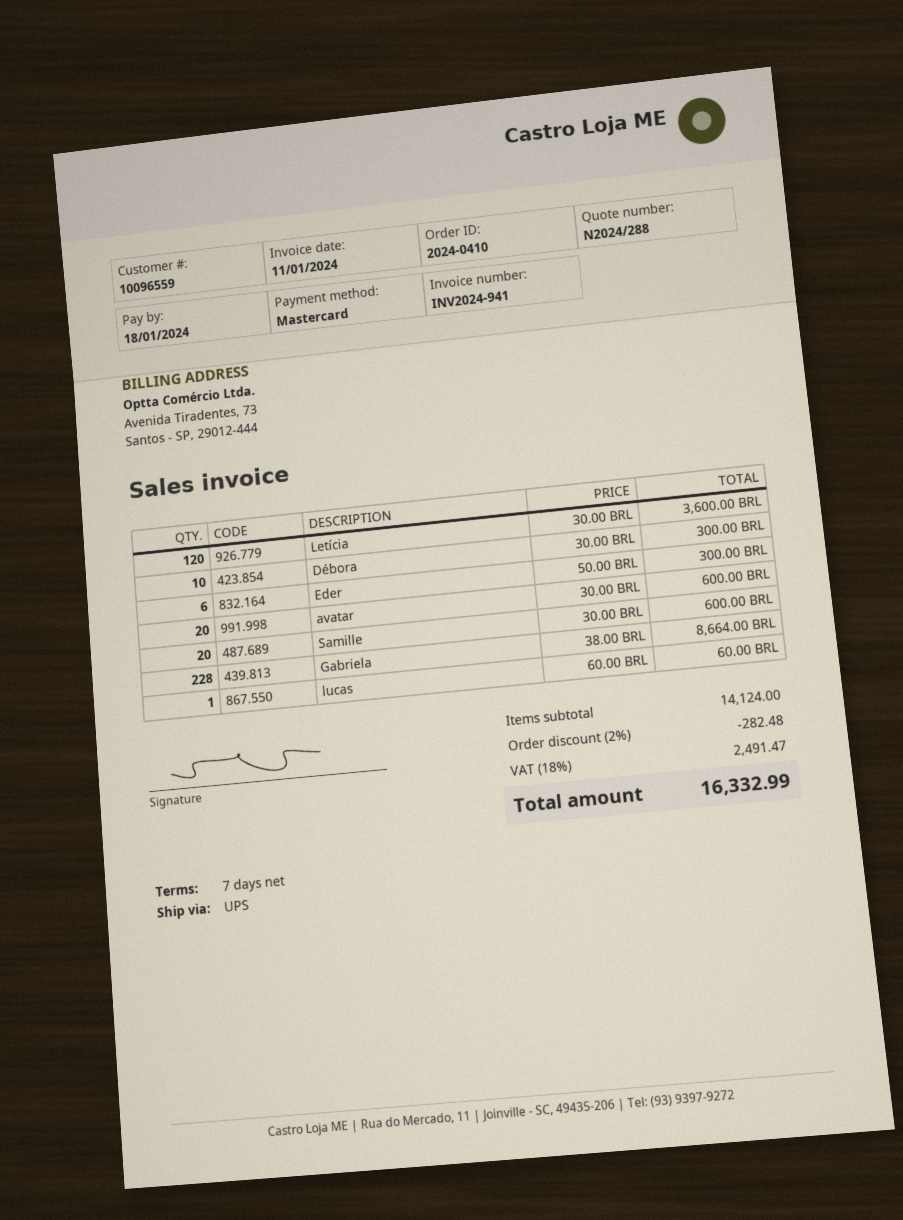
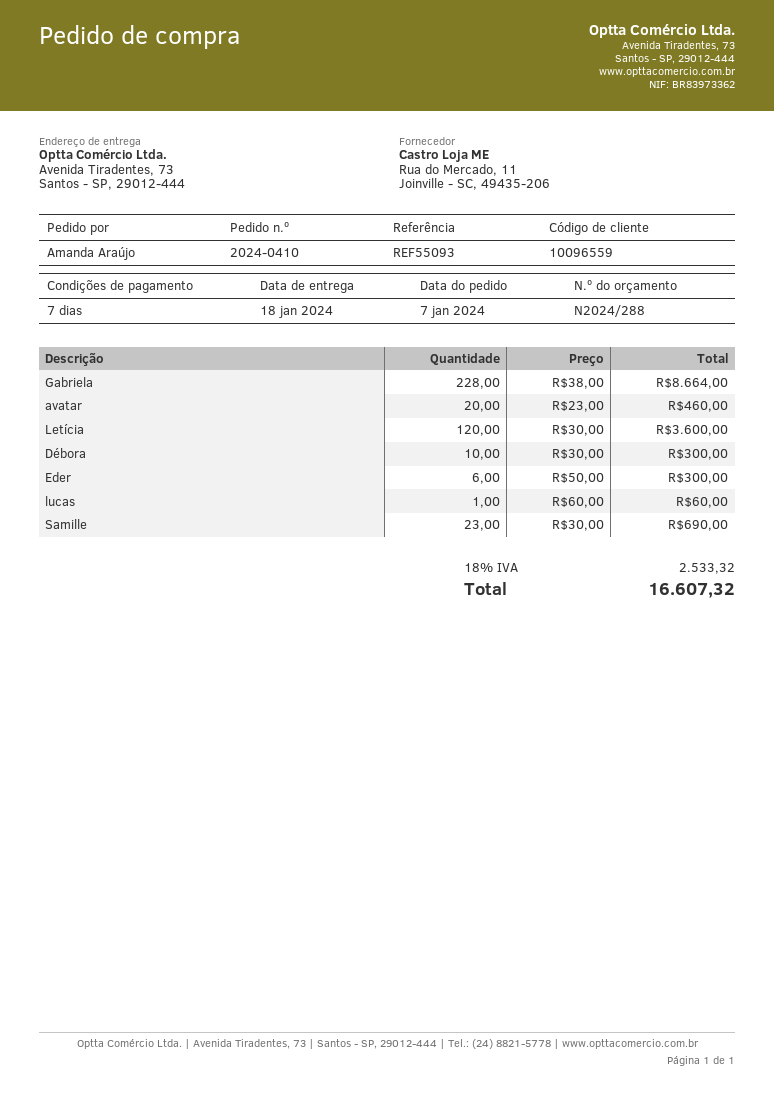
avatar: 20 x 30.00 = 600.00 -> 20 x 23.00 = 460.00
Samille: 20 x 30.00 = 600.00 -> 23 x 30.00 = 690.00
discount: 2% = 282.48 -> none
tax: 18% = 2491.47 -> 18% = 2533.32
total: 16332.99 -> 16607.32

